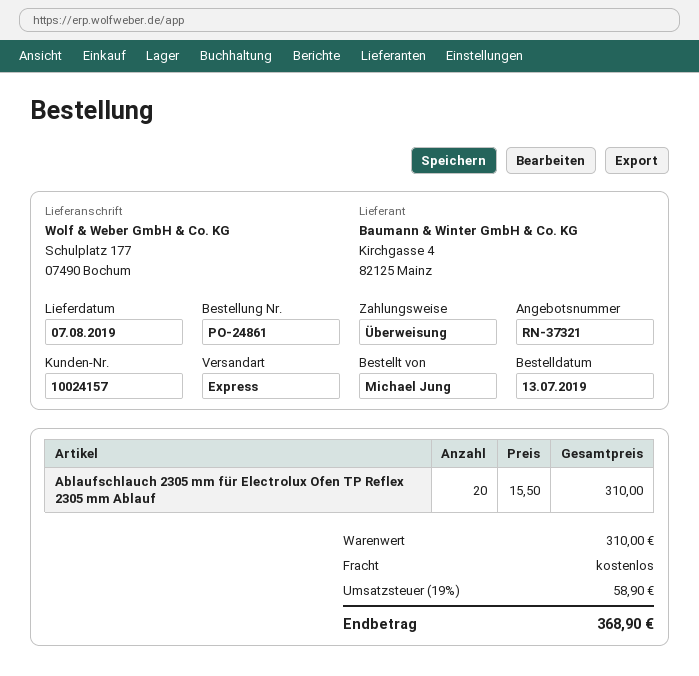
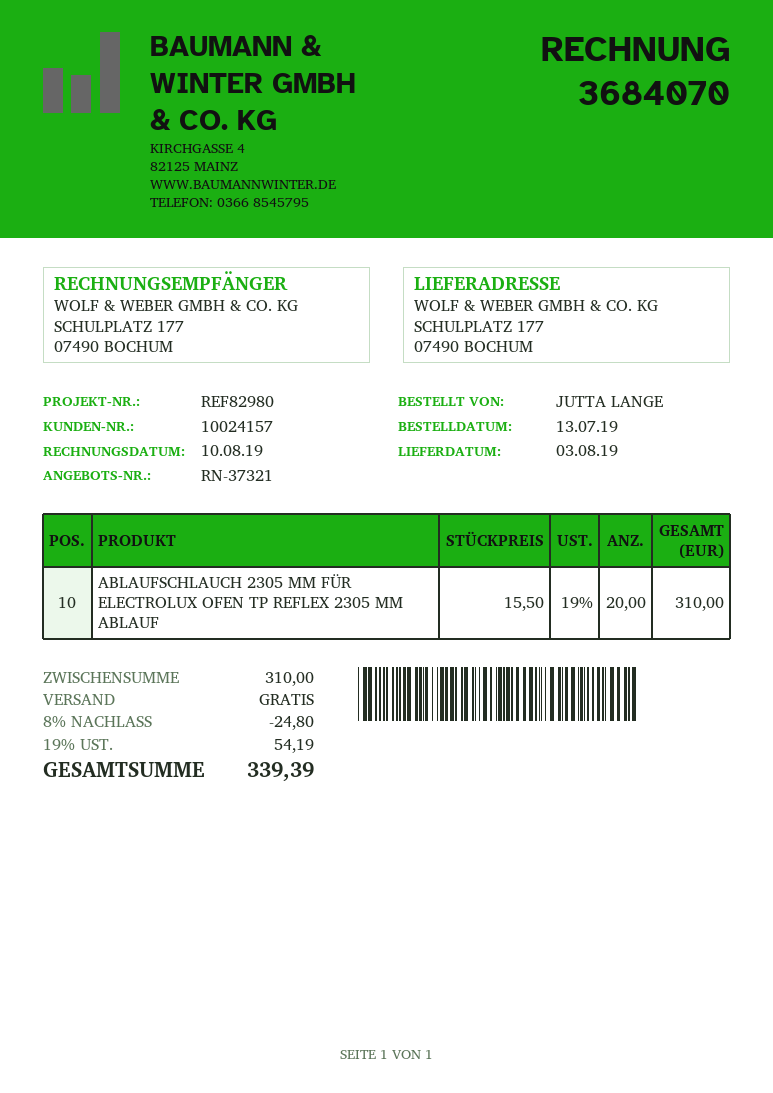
delivery date: 2019-08-07 -> 2019-08-03
ordered by: Michael Jung -> JUTTA LANGE
discount: none -> 8% = 24.80
tax: 19% = 58.90 -> 19% = 54.19
total: 368.90 -> 339.39

